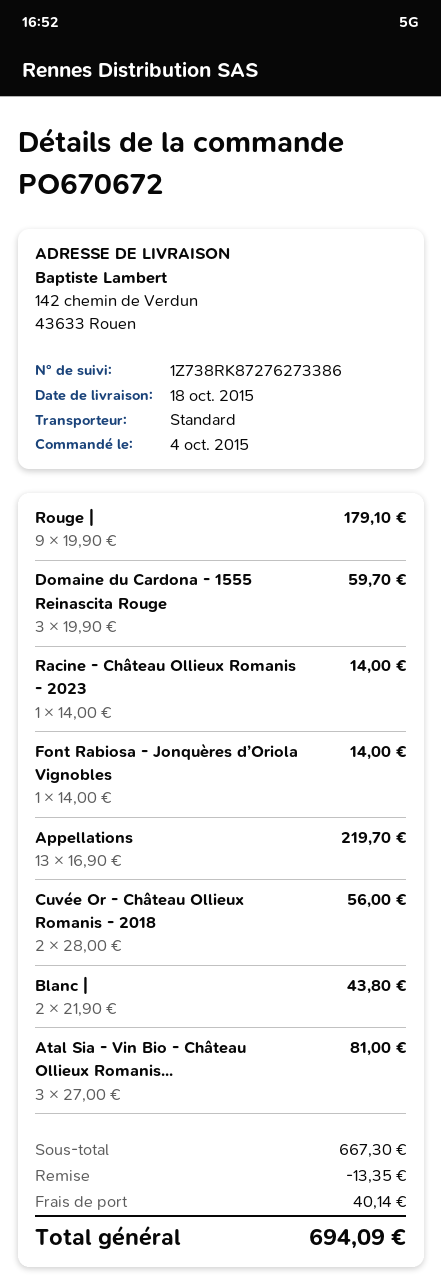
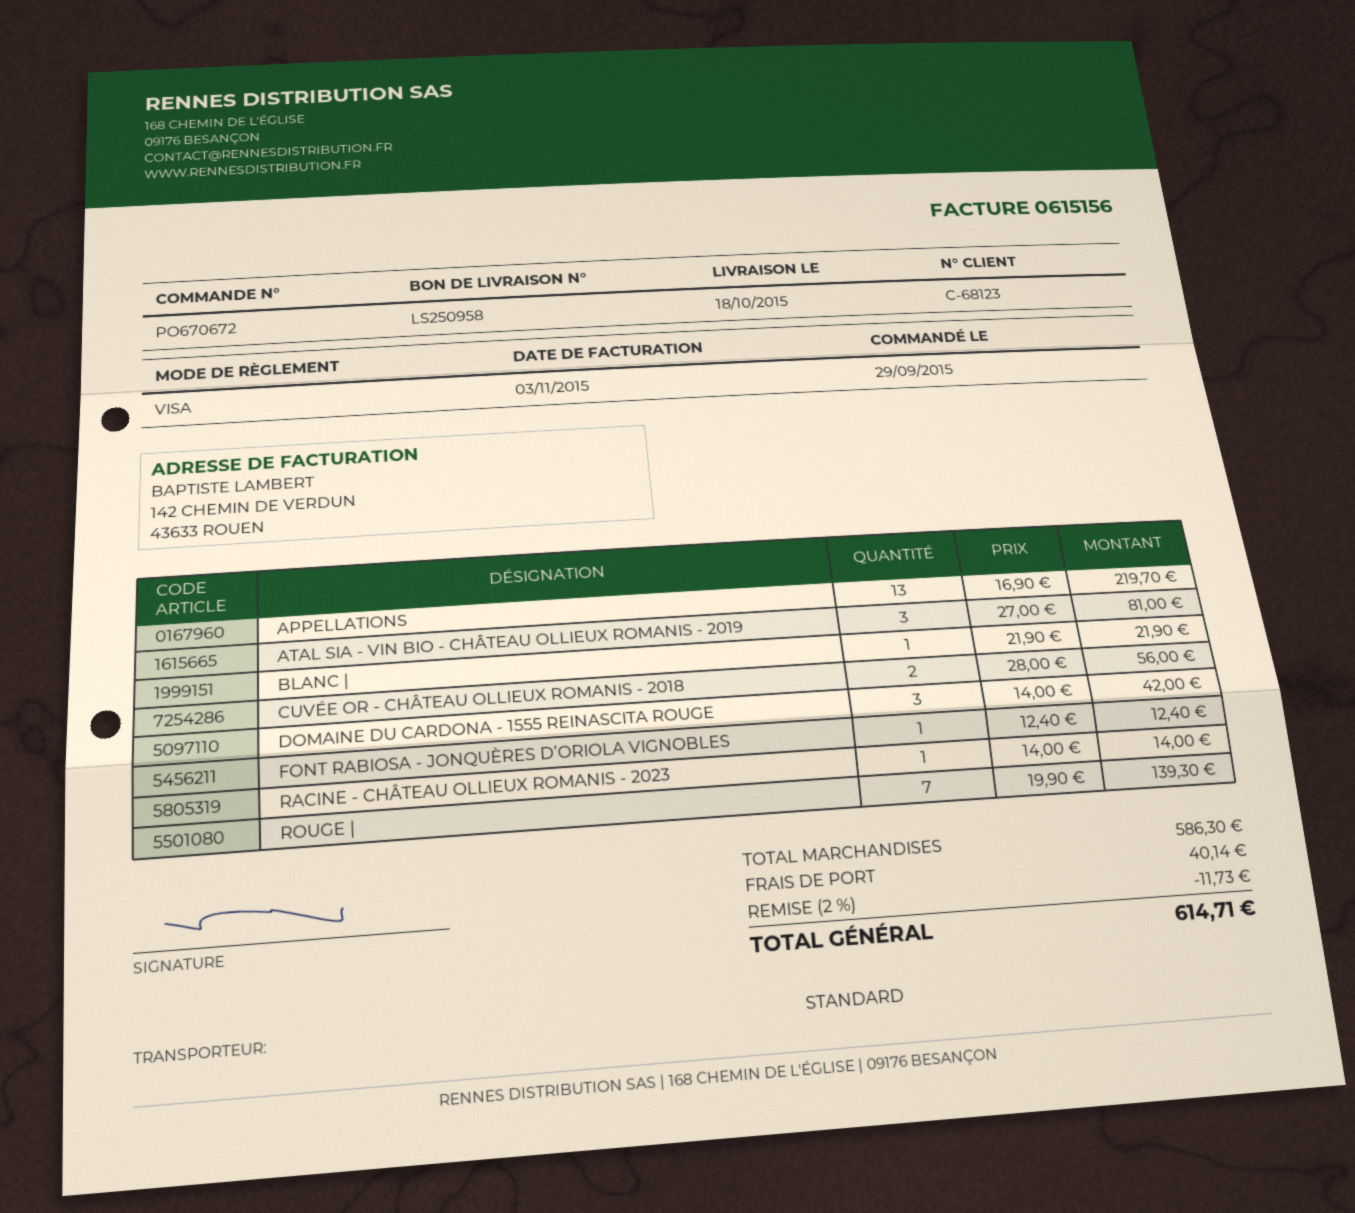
order date: 2015-10-04 -> 2015-09-29
Rouge |: 9 x 19.90 = 179.10 -> 7 x 19.90 = 139.30
Domaine du Cardona - 1555 Reinascita Rouge: 3 x 19.90 = 59.70 -> 3 x 14.00 = 42.00
Font Rabiosa - Jonquères d’Oriola Vignobles: 1 x 14.00 = 14.00 -> 1 x 12.40 = 12.40
Blanc |: 2 x 21.90 = 43.80 -> 1 x 21.90 = 21.90
subtotal: 667.30 -> 586.30
discount: 13.35 -> 11.73
total: 694.09 -> 614.71

